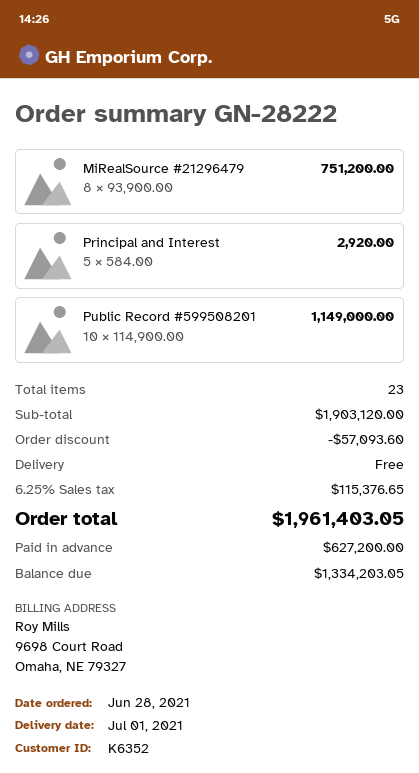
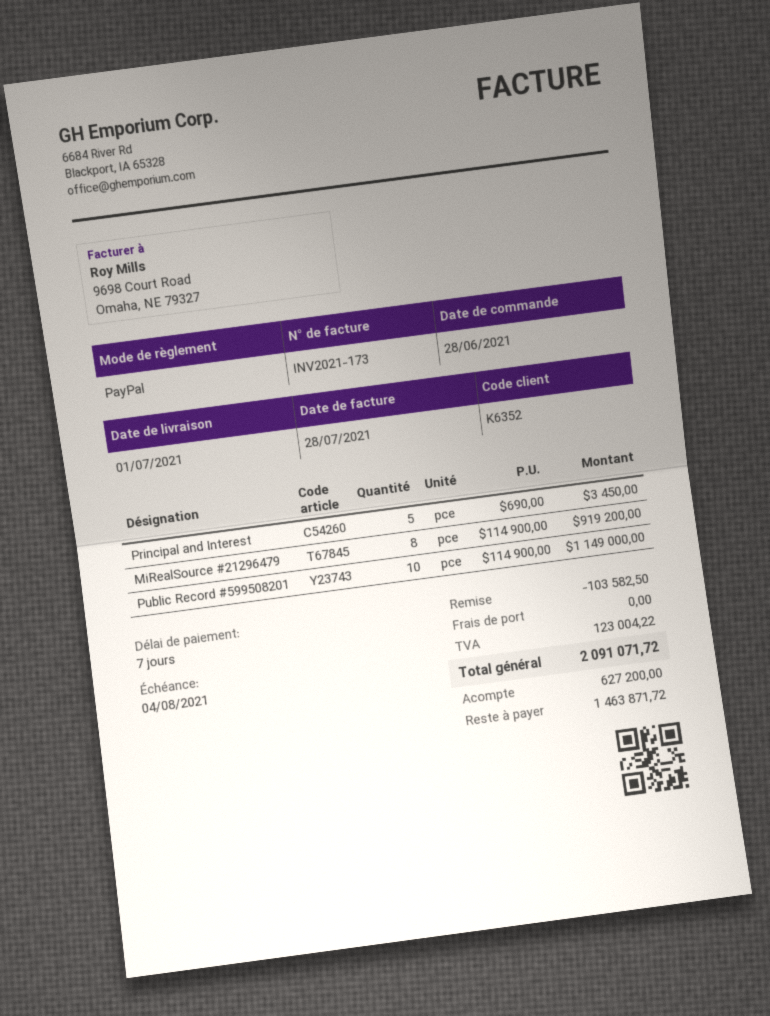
MiRealSource #21296479: 8 x 93900.00 = 751200.00 -> 8 x 114900.00 = 919200.00
Principal and Interest: 5 x 584.00 = 2920.00 -> 5 x 690.00 = 3450.00
discount: 57093.60 -> 103582.50
tax: 115376.65 -> 123004.22
total: 1961403.05 -> 2091071.72
balance: 1334203.05 -> 1463871.72

